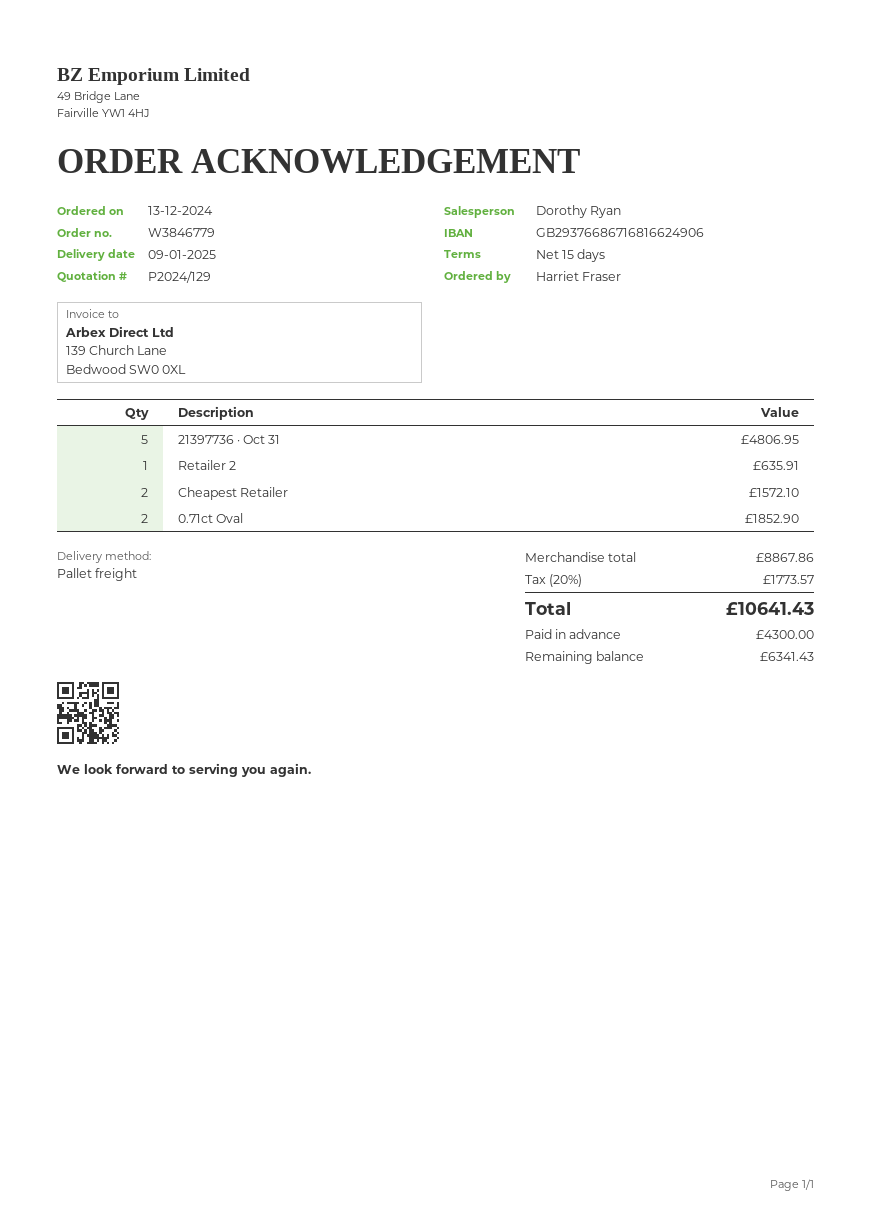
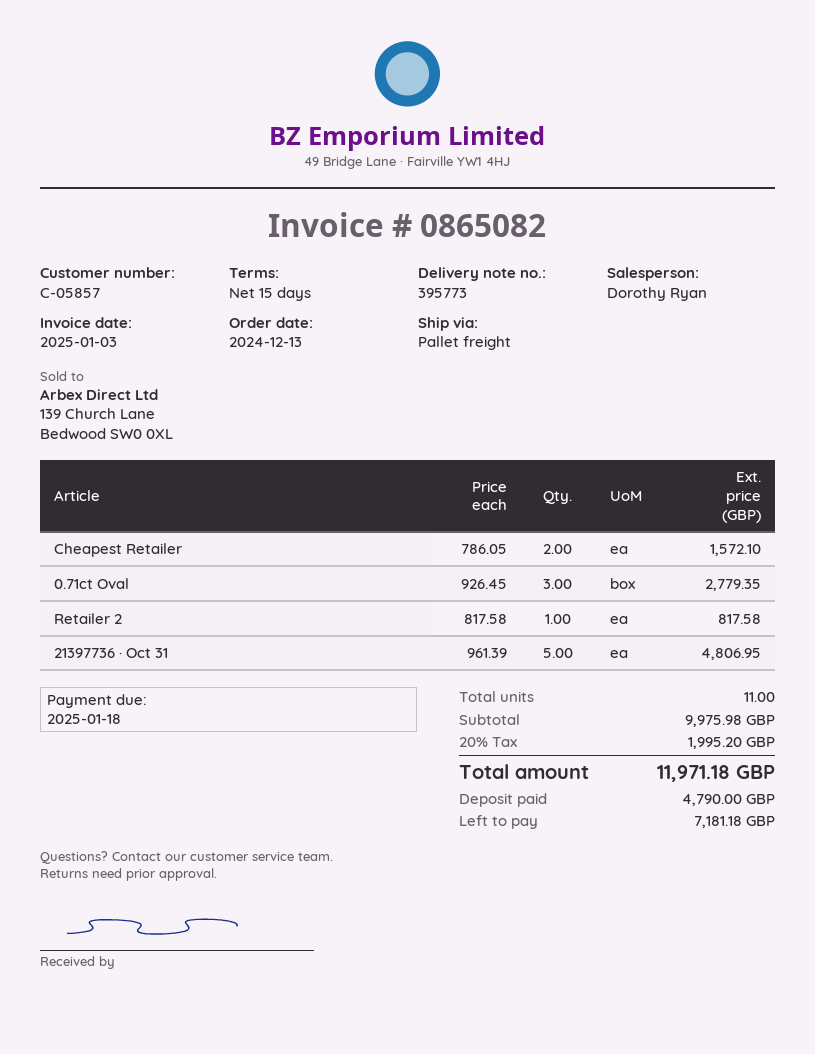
Retailer 2: 1 for 635.91 -> 1 for 817.58
0.71ct Oval: 2 for 1852.90 -> 3 for 2779.35
subtotal: 8867.86 -> 9975.98
tax: 20% = 1773.57 -> 20% = 1995.20
total: 10641.43 -> 11971.18
deposit: 4300.00 -> 4790.00
balance: 6341.43 -> 7181.18

